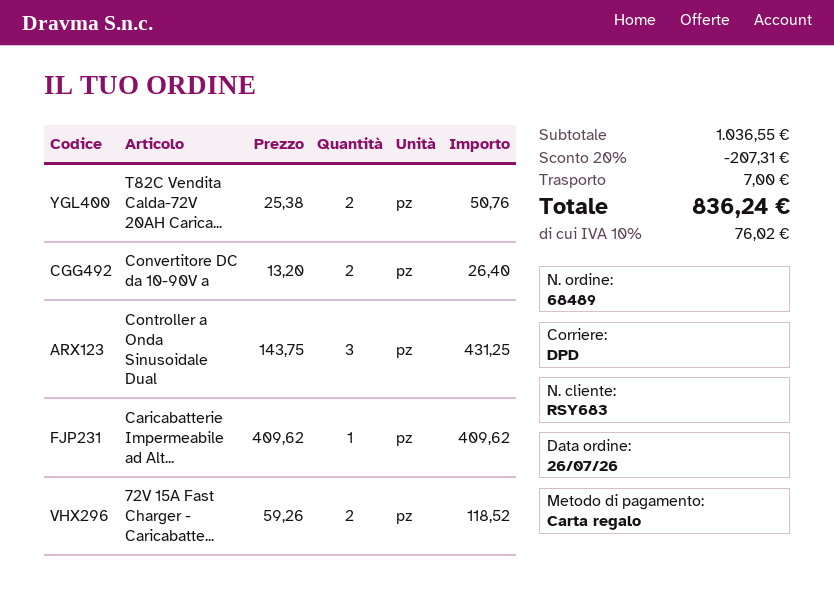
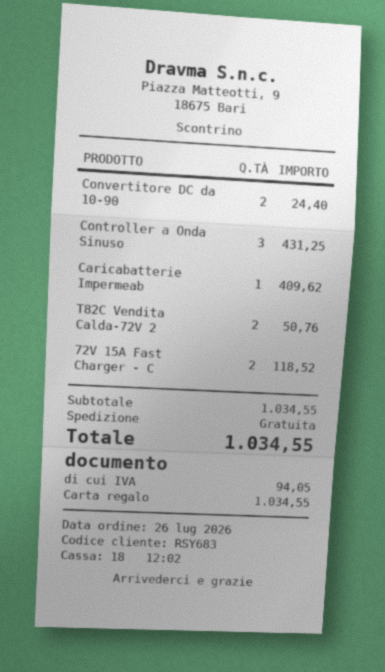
Convertitore DC da 10-90V a: 2 for 26.40 -> 2 for 24.40
subtotal: 1036.55 -> 1034.55
discount: 20% = 207.31 -> none
shipping: 7.00 -> 0.00
tax: 76.02 -> 94.05
total: 836.24 -> 1034.55

